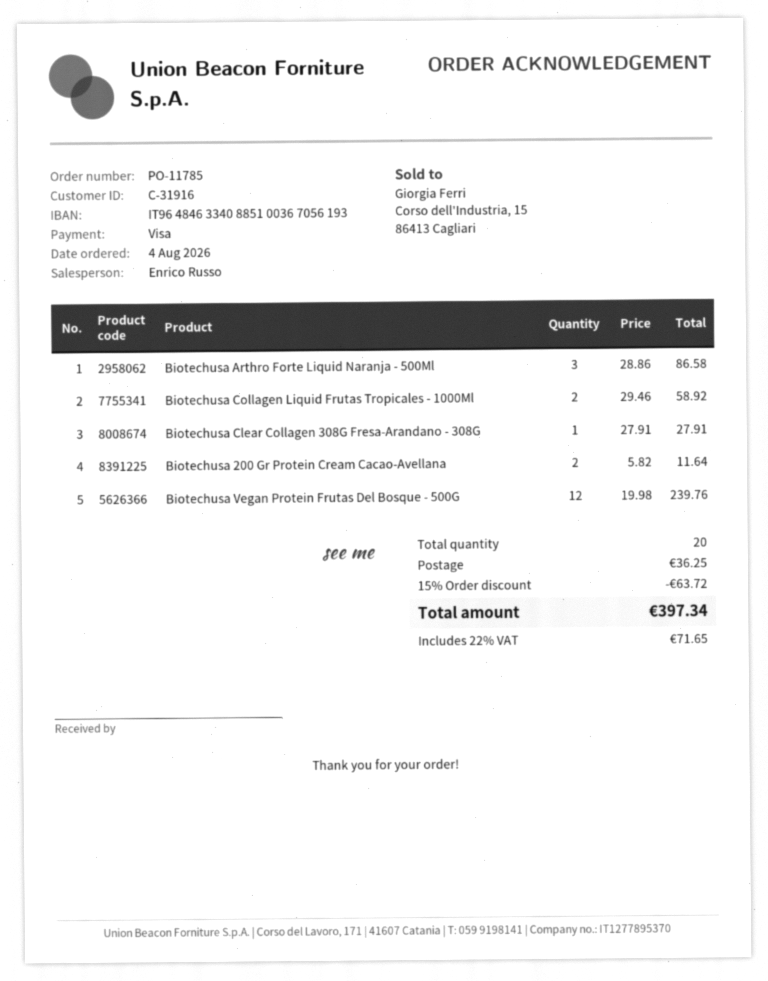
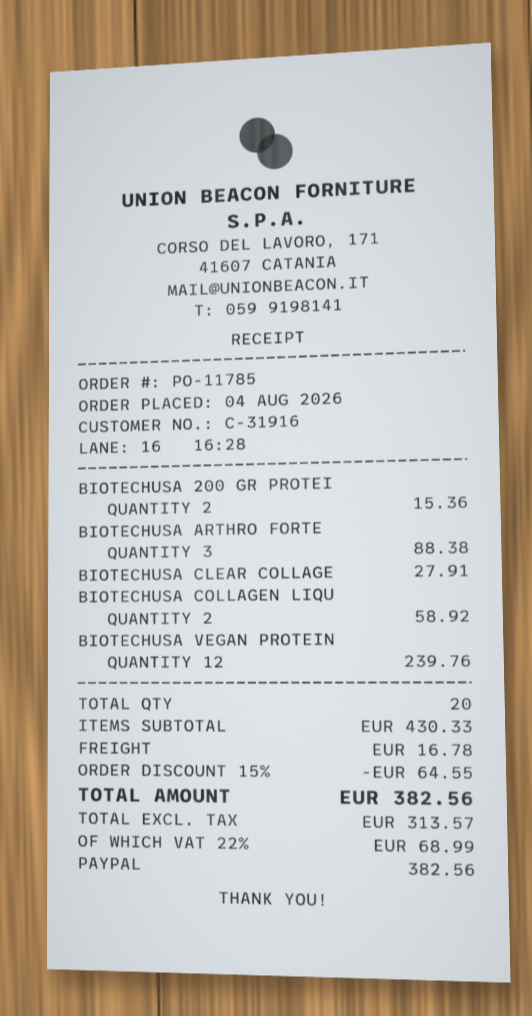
payment method: Visa -> PayPal
Biotechusa Arthro Forte Liquid Naranja - 500Ml: 3 for 86.58 -> 3 for 88.38
Biotechusa 200 Gr Protein Cream Cacao-Avellana: 2 for 11.64 -> 2 for 15.36
discount: 15% = 63.72 -> 15% = 64.55
shipping: 36.25 -> 16.78
tax: 22% = 71.65 -> 22% = 68.99
total: 397.34 -> 382.56

